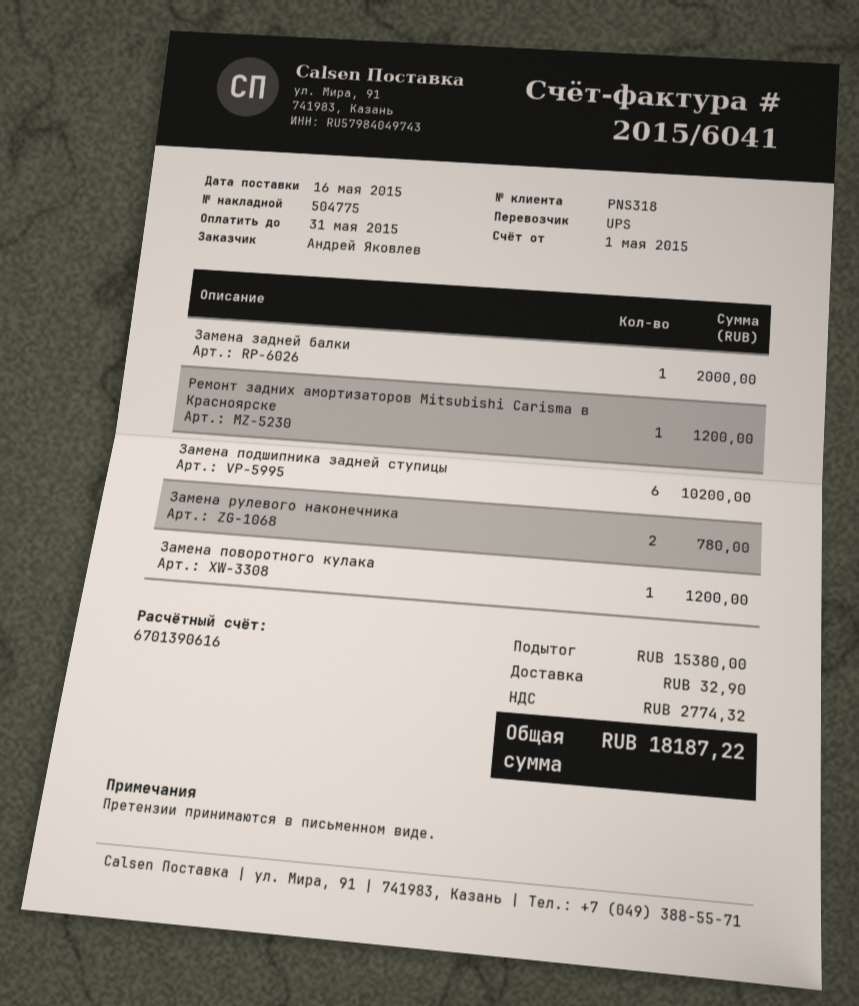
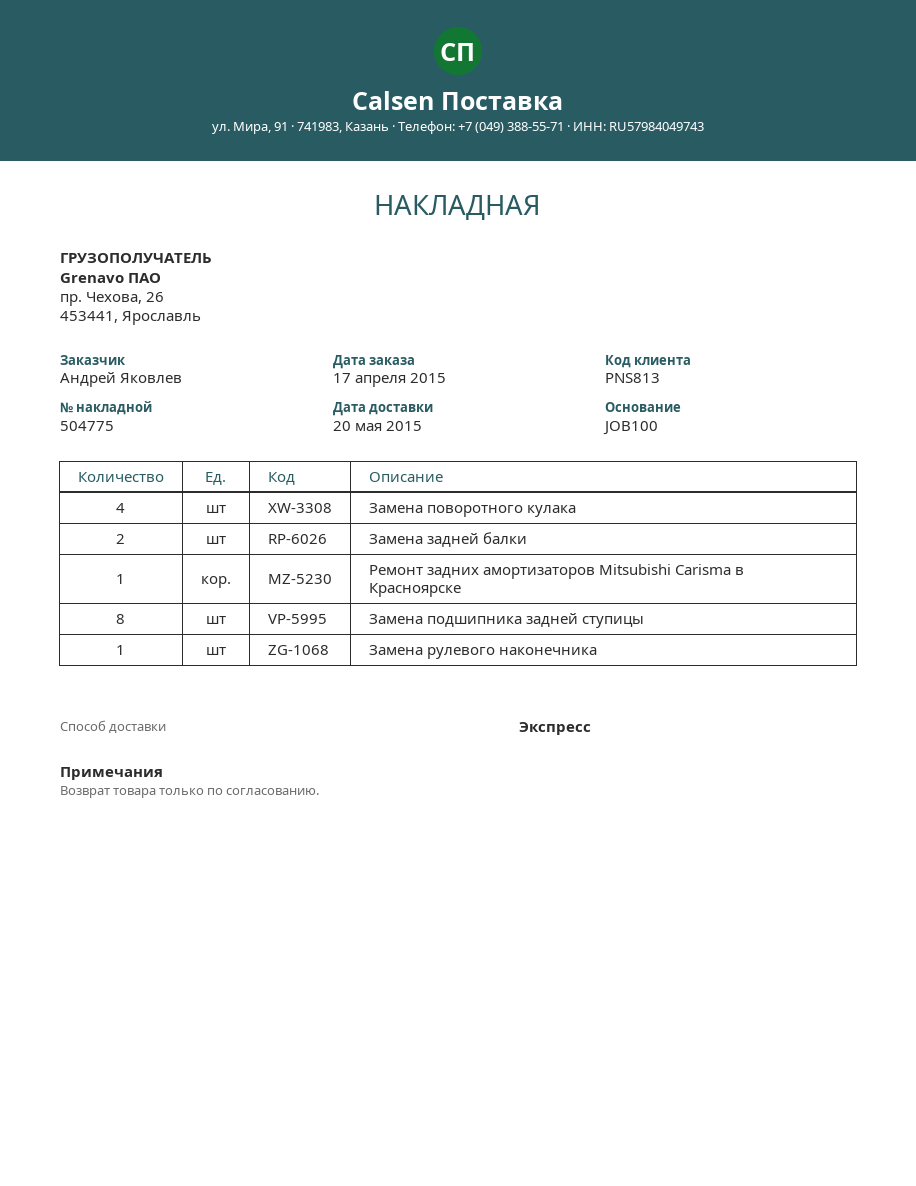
delivery date: 2015-05-16 -> 2015-05-20
customer number: PNS318 -> PNS813
shipping method: UPS -> express
Замена задней балки: 1 -> 2
Замена подшипника задней ступицы: 6 -> 8
Замена рулевого наконечника: 2 -> 1
Замена поворотного кулака: 1 -> 4

